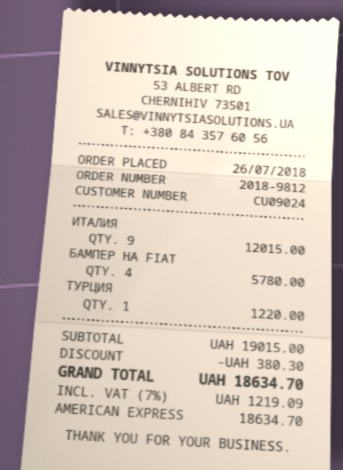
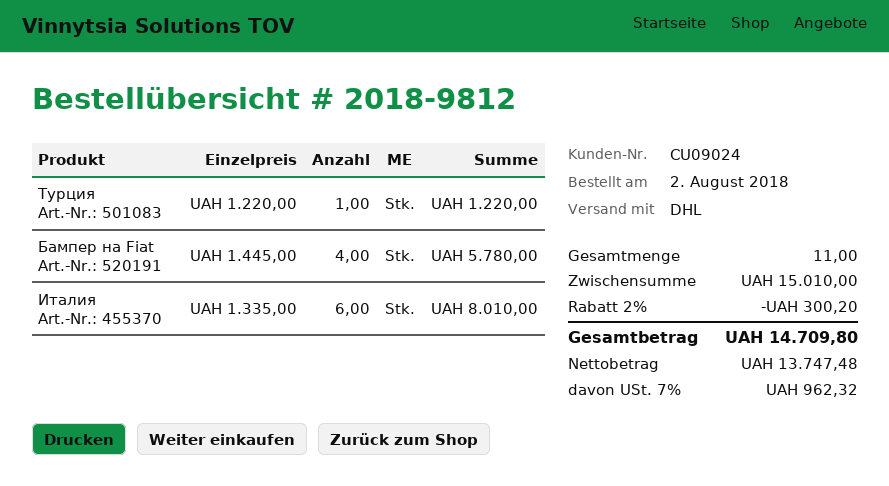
order date: 2018-07-26 -> 2018-08-02
ИТАЛИЯ: 9 for 12015.00 -> 6 for 8010.00
subtotal: 19015.00 -> 15010.00
discount: 380.30 -> 300.20
tax: 7% = 1219.09 -> 7% = 962.32
total: 18634.70 -> 14709.80

